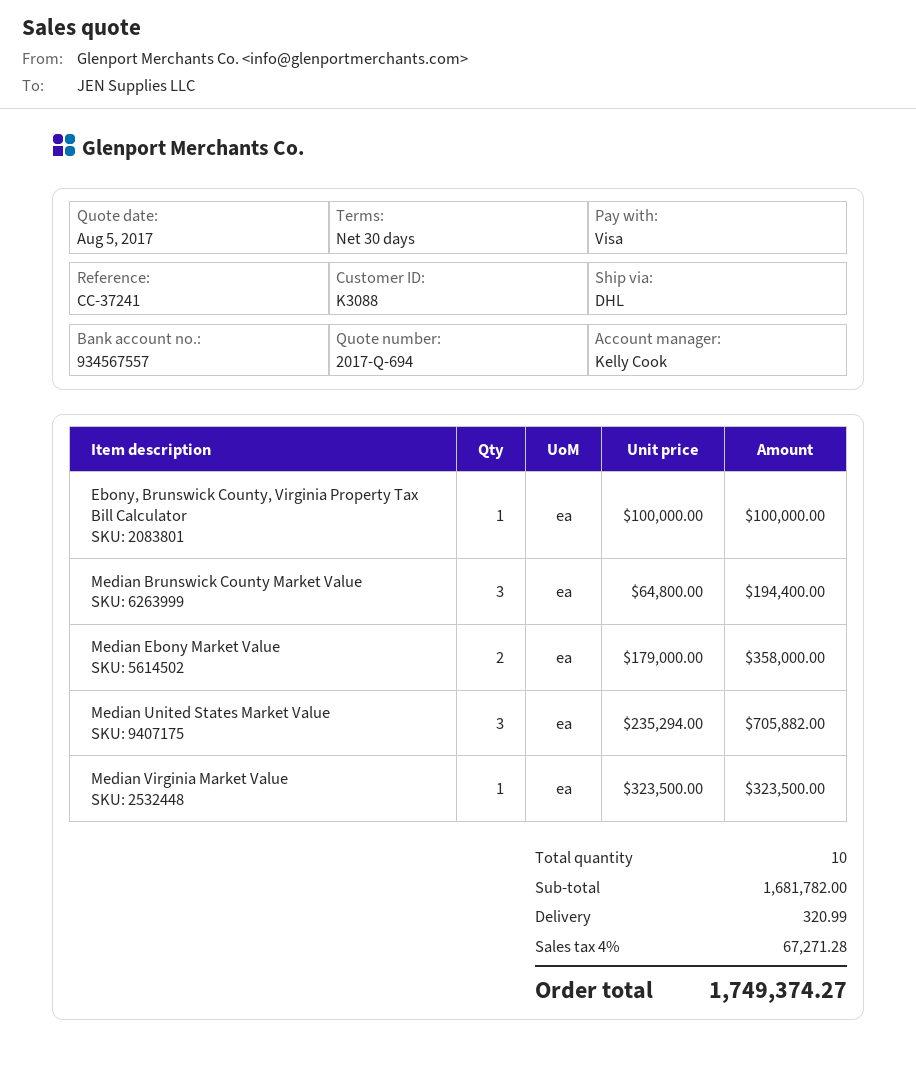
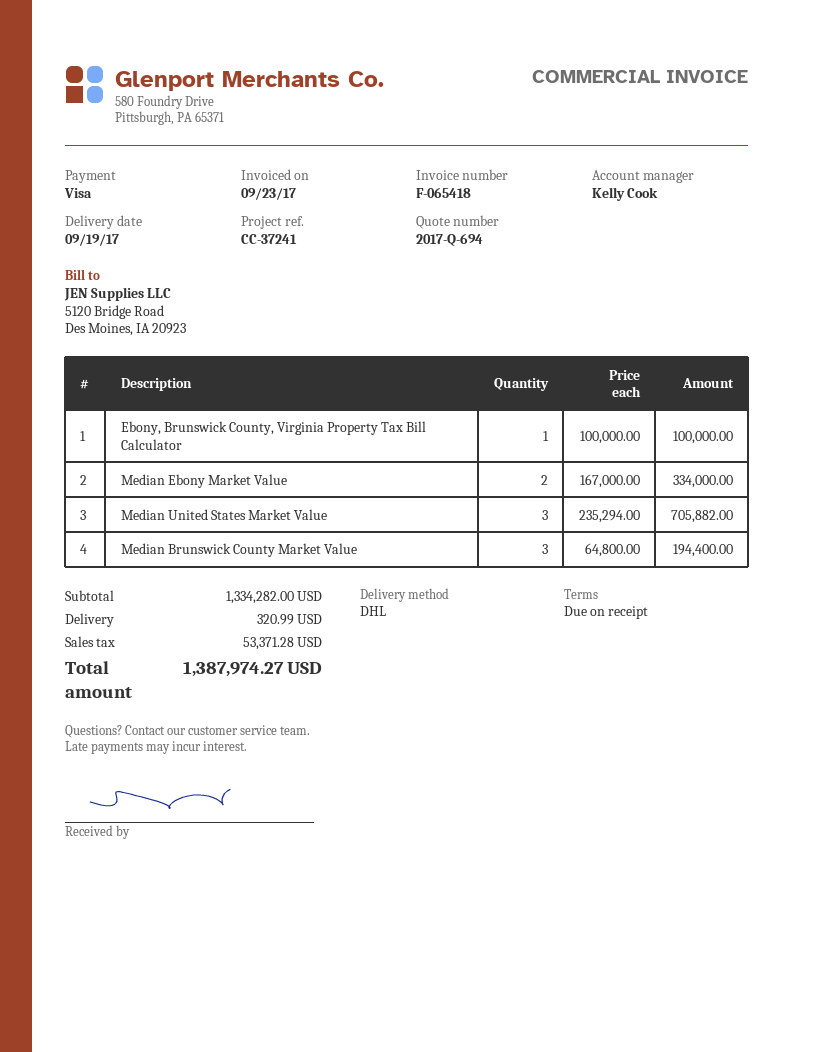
payment terms: 30 days -> on receipt
Median Ebony Market Value: 2 x 179000.00 = 358000.00 -> 2 x 167000.00 = 334000.00
Median Virginia Market Value: 1 x 323500.00 = 323500.00 -> none
subtotal: 1681782.00 -> 1334282.00
tax: 67271.28 -> 53371.28
total: 1749374.27 -> 1387974.27

